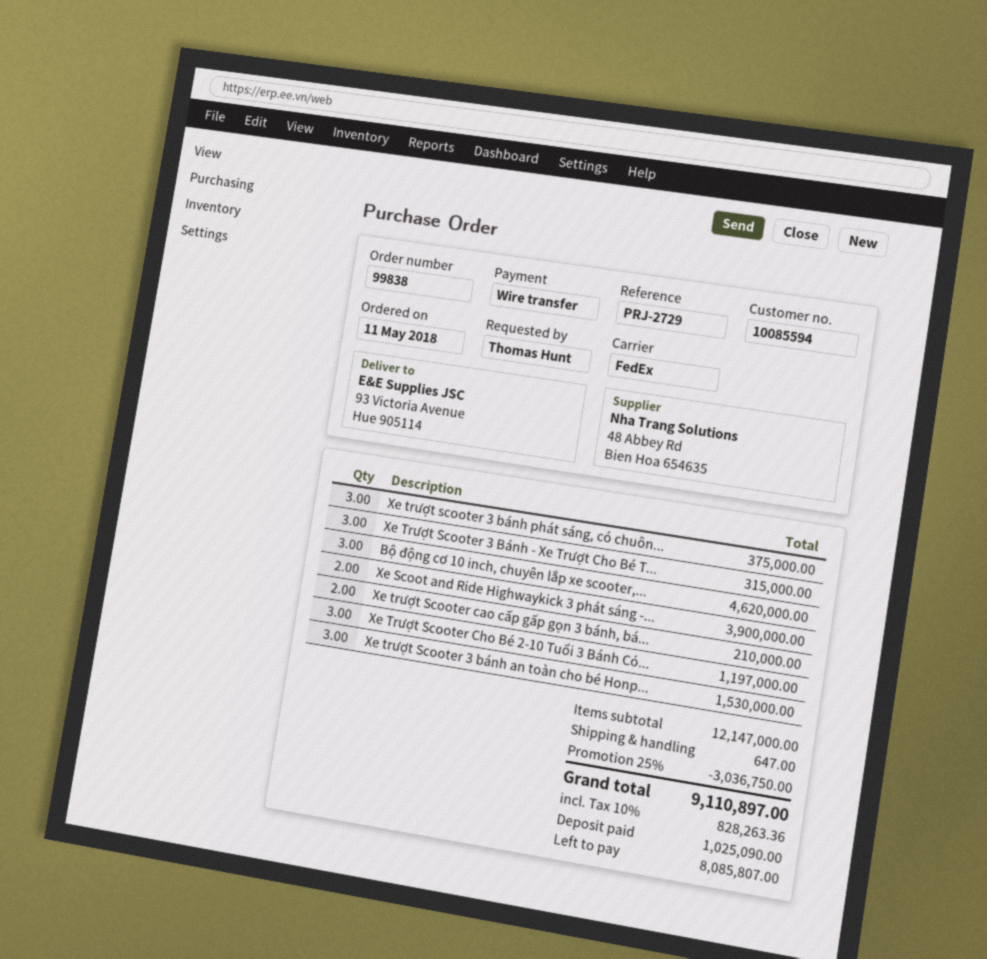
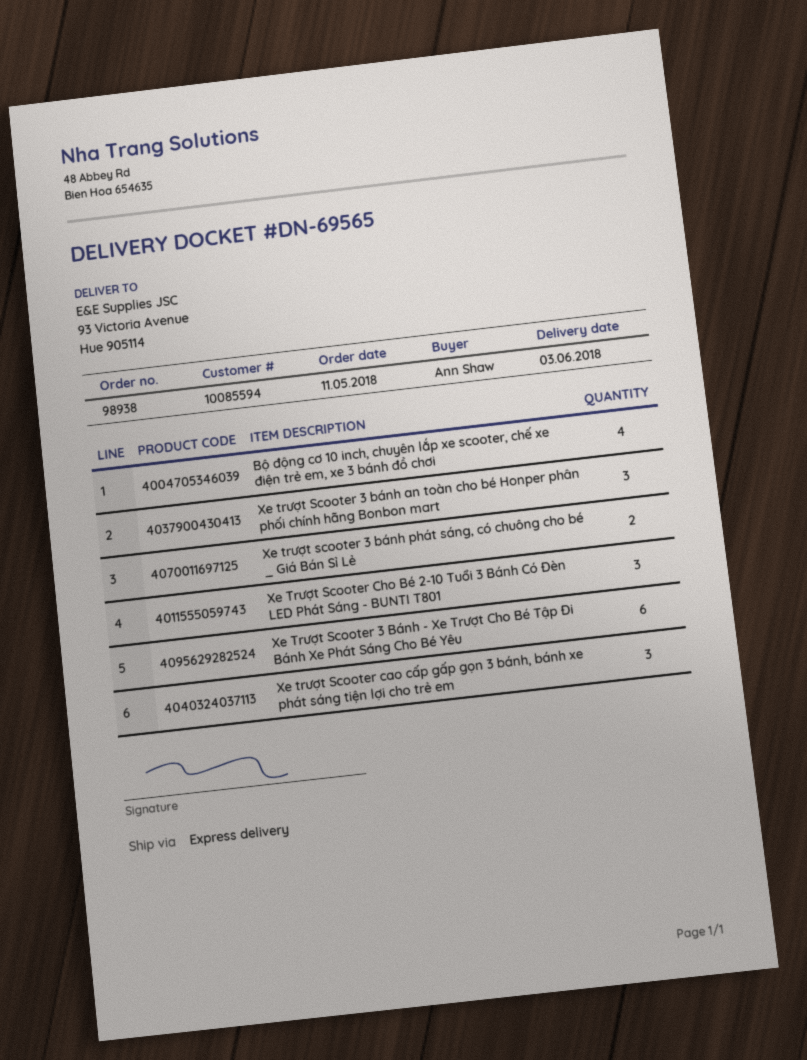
order number: 99838 -> 98938
ordered by: Thomas Hunt -> Ann Shaw
shipping method: FedEx -> express
Xe trượt scooter 3 bánh phát sáng, có chuôn...: 3 -> 2
Xe Trượt Scooter 3 Bánh - Xe Trượt Cho Bé T...: 3 -> 6
Bộ động cơ 10 inch, chuyên lắp xe scooter,...: 3 -> 4
Xe Scoot and Ride Highwaykick 3 phát sáng -...: 2 -> none
Xe trượt Scooter cao cấp gấp gọn 3 bánh, bá...: 2 -> 3

